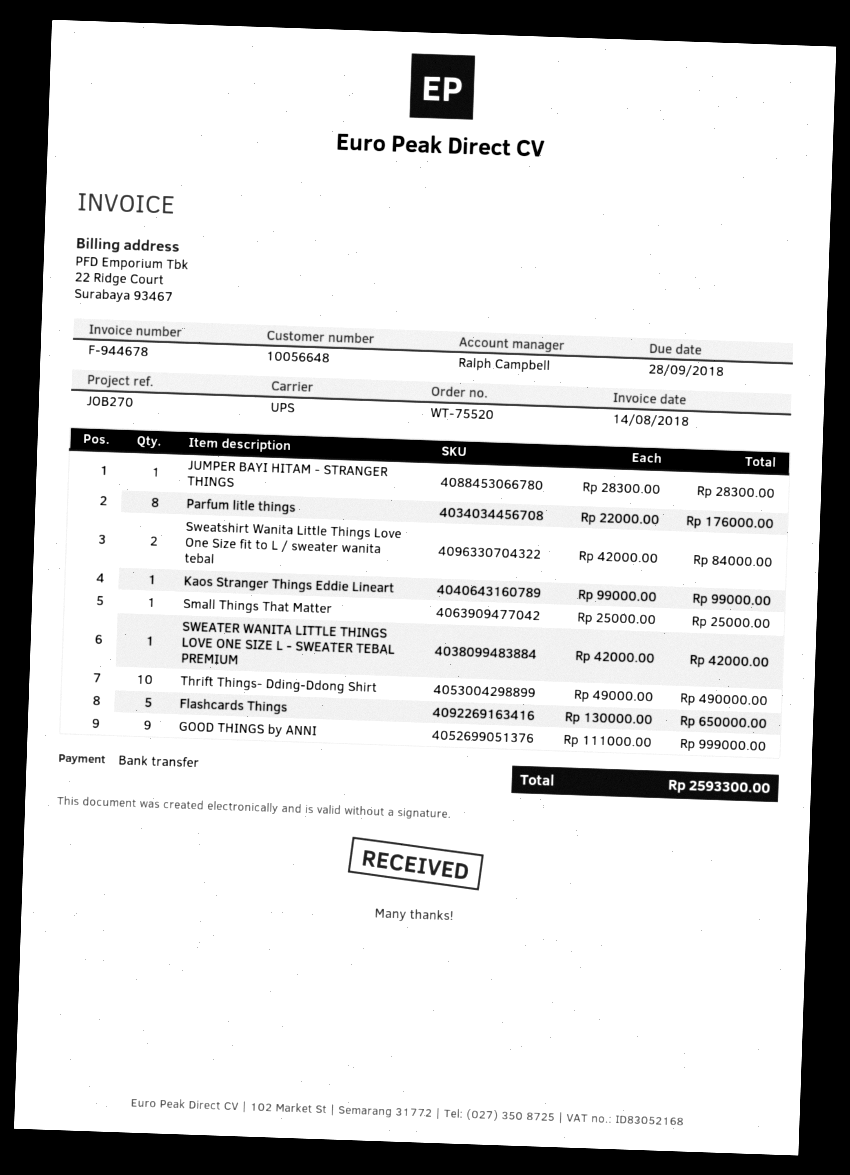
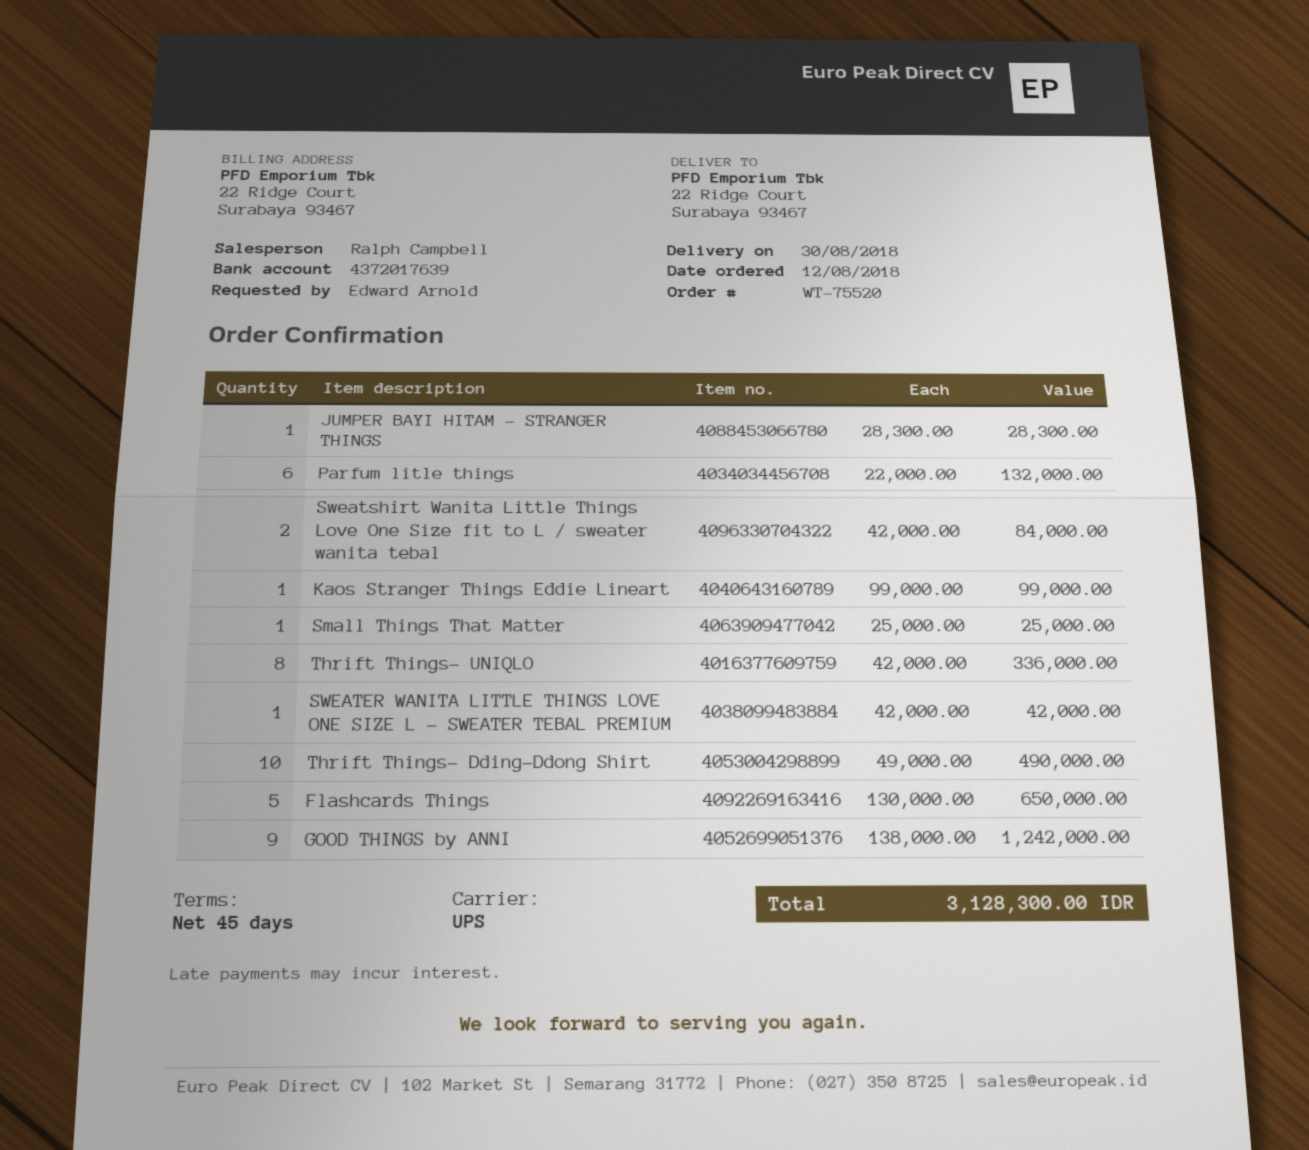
Parfum litle things: 8 x 22000.00 = 176000.00 -> 6 x 22000.00 = 132000.00
GOOD THINGS by ANNI: 9 x 111000.00 = 999000.00 -> 9 x 138000.00 = 1242000.00
Thrift Things- UNIQLO: none -> 8 x 42000.00 = 336000.00
total: 2593300.00 -> 3128300.00

